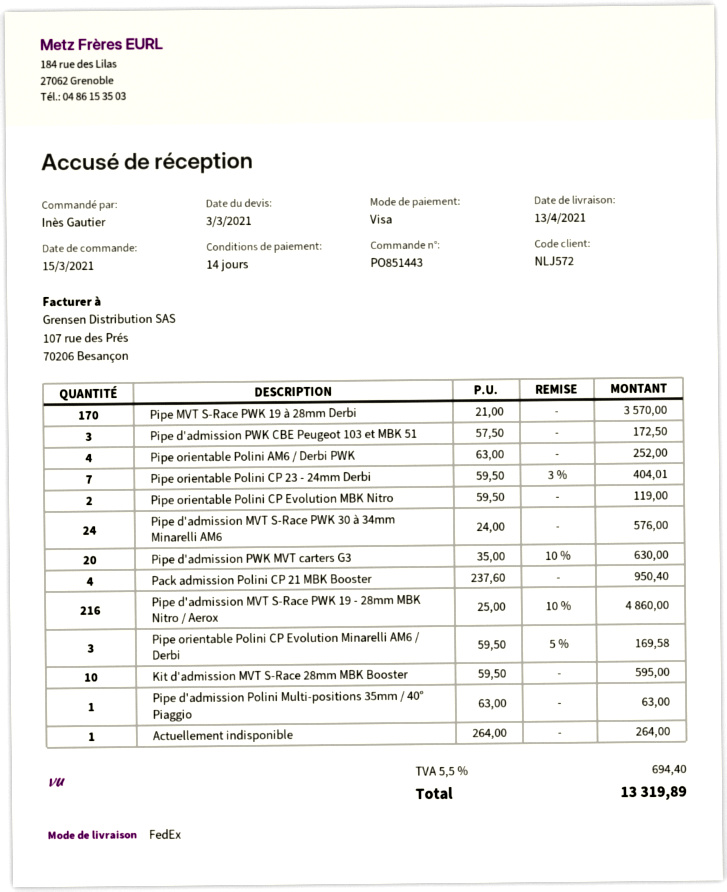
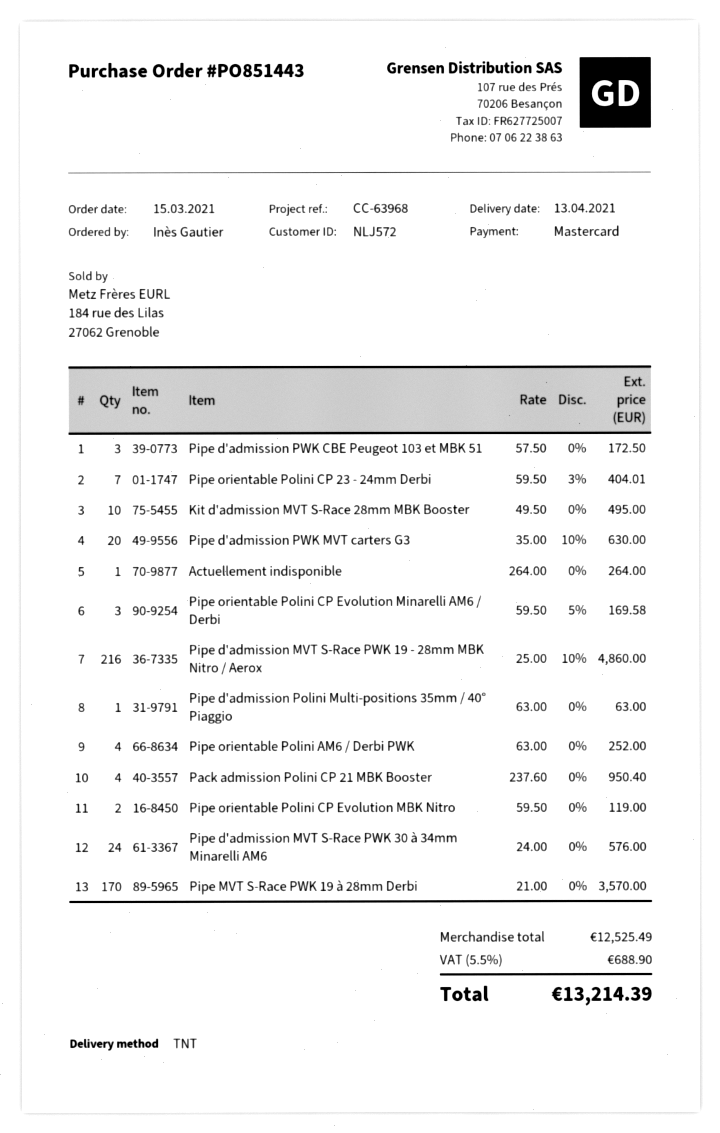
payment method: Visa -> Mastercard
shipping method: FedEx -> TNT
Kit d'admission MVT S-Race 28mm MBK Booster: 10 x 59.50 = 595.00 -> 10 x 49.50 = 495.00
tax: 5.5% = 694.40 -> 5.5% = 688.90
total: 13319.89 -> 13214.39

